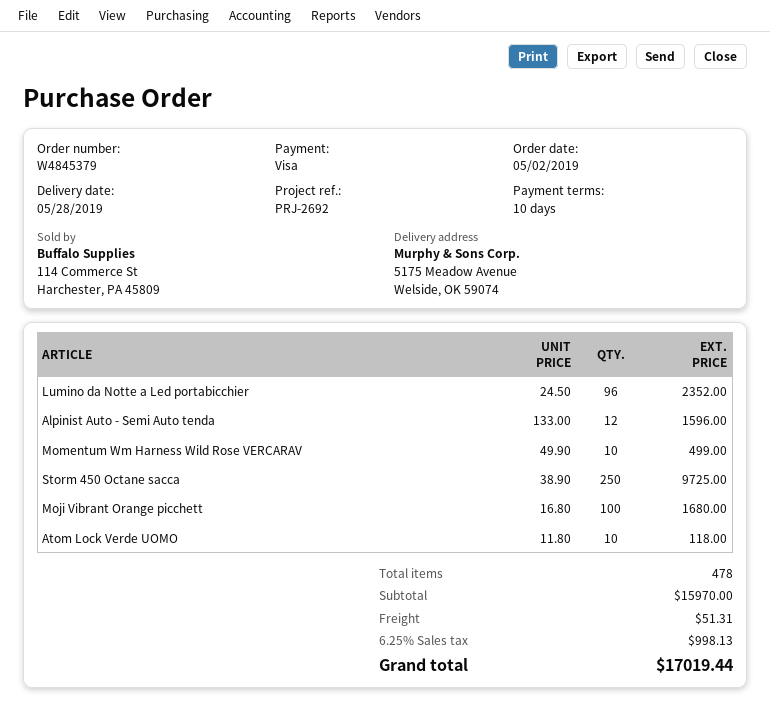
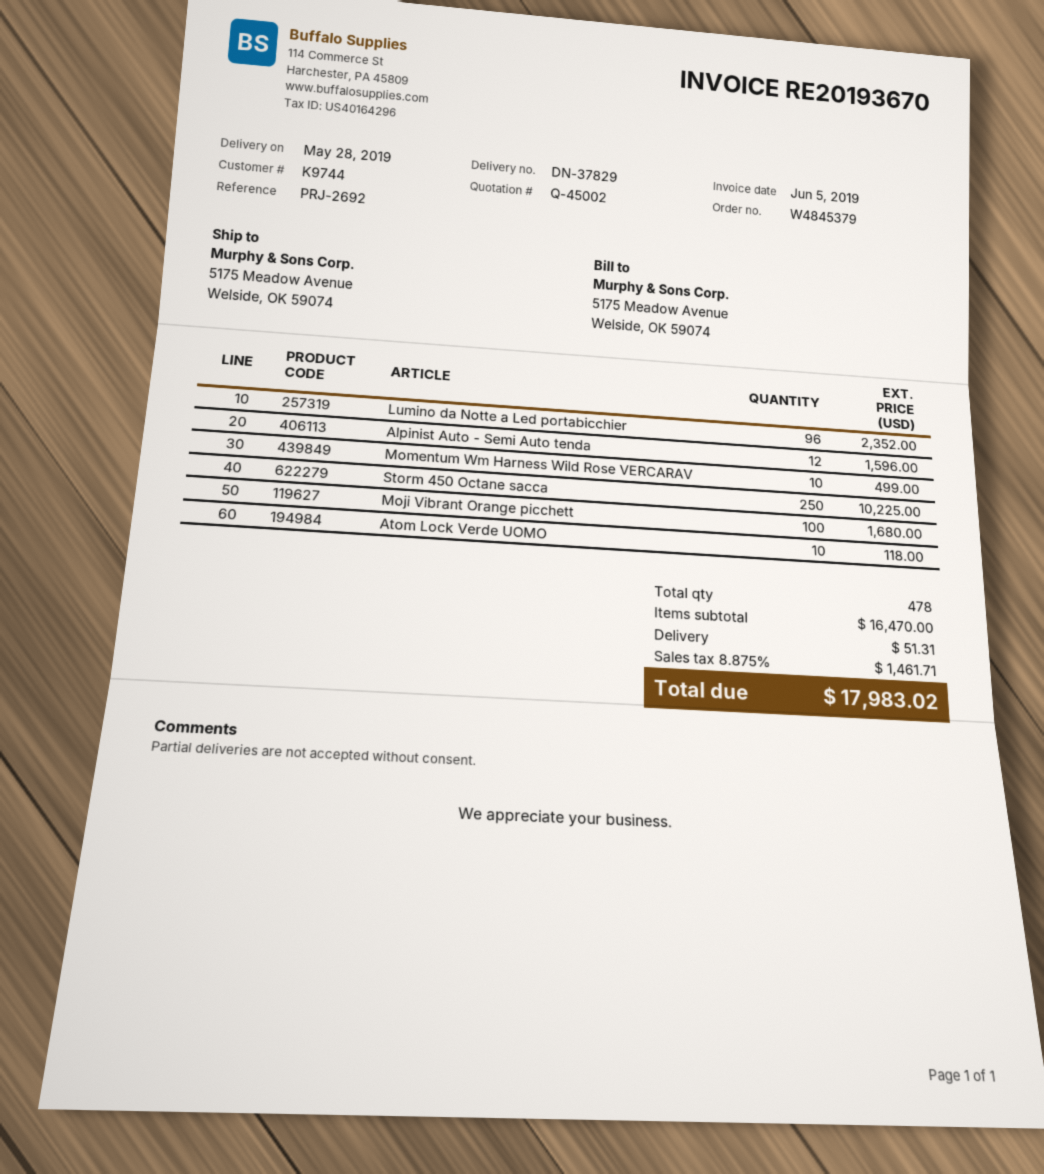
Storm 450 Octane sacca: 250 for 9725.00 -> 250 for 10225.00
subtotal: 15970.00 -> 16470.00
tax: 6.25% = 998.13 -> 8.875% = 1461.71
total: 17019.44 -> 17983.02

